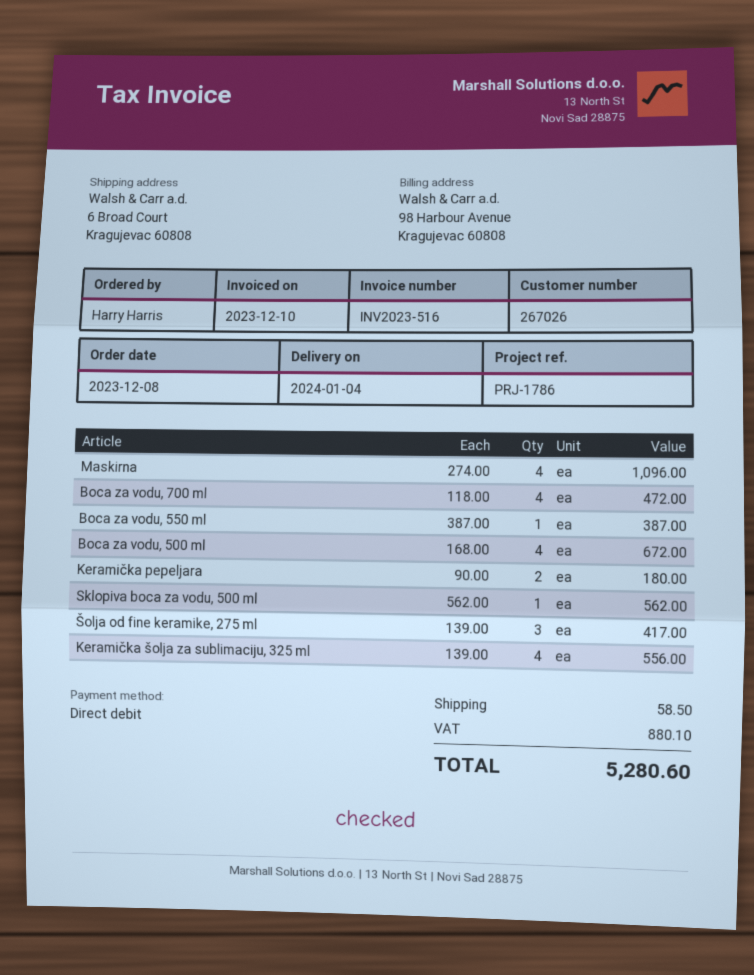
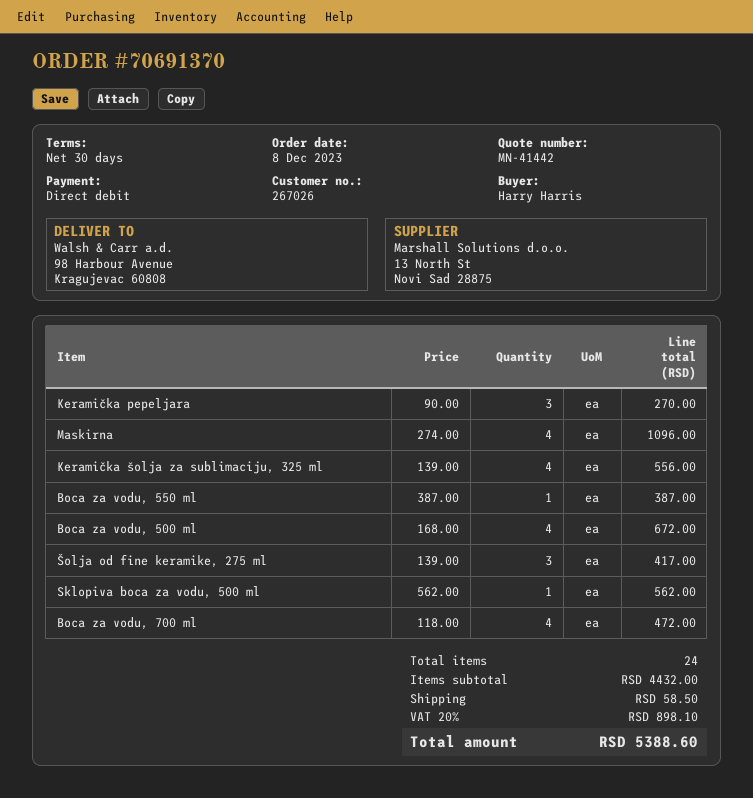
ship to: 6 Broad Court, Kragujevac 60808 -> 98 Harbour Avenue, Kragujevac 60808
Keramička pepeljara: 2 x 90.00 = 180.00 -> 3 x 90.00 = 270.00
tax: 880.10 -> 898.10
total: 5280.60 -> 5388.60

